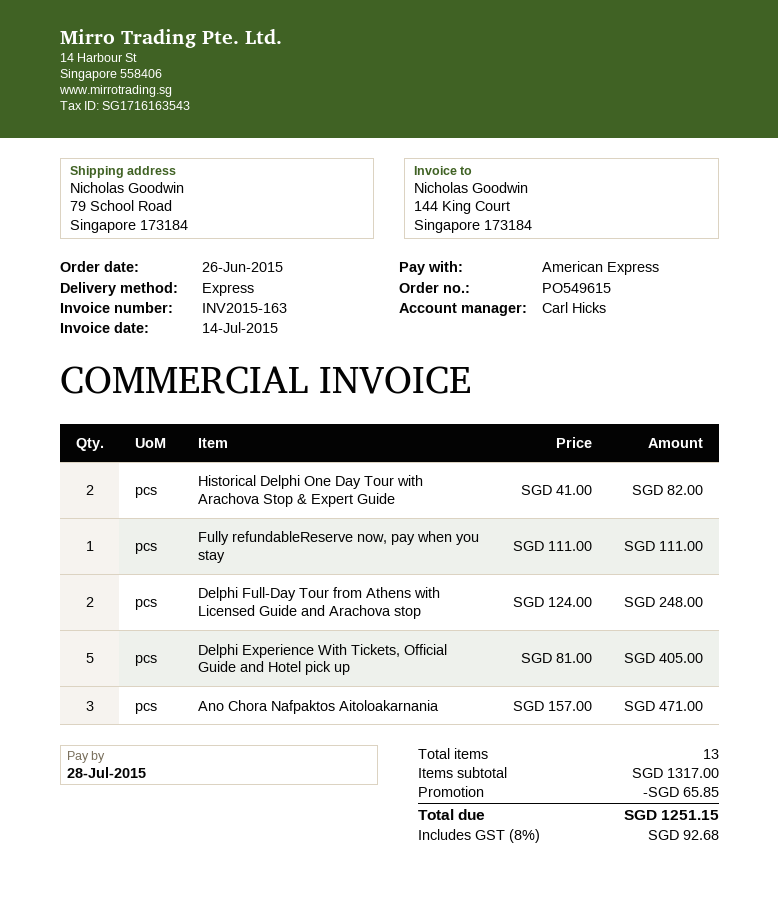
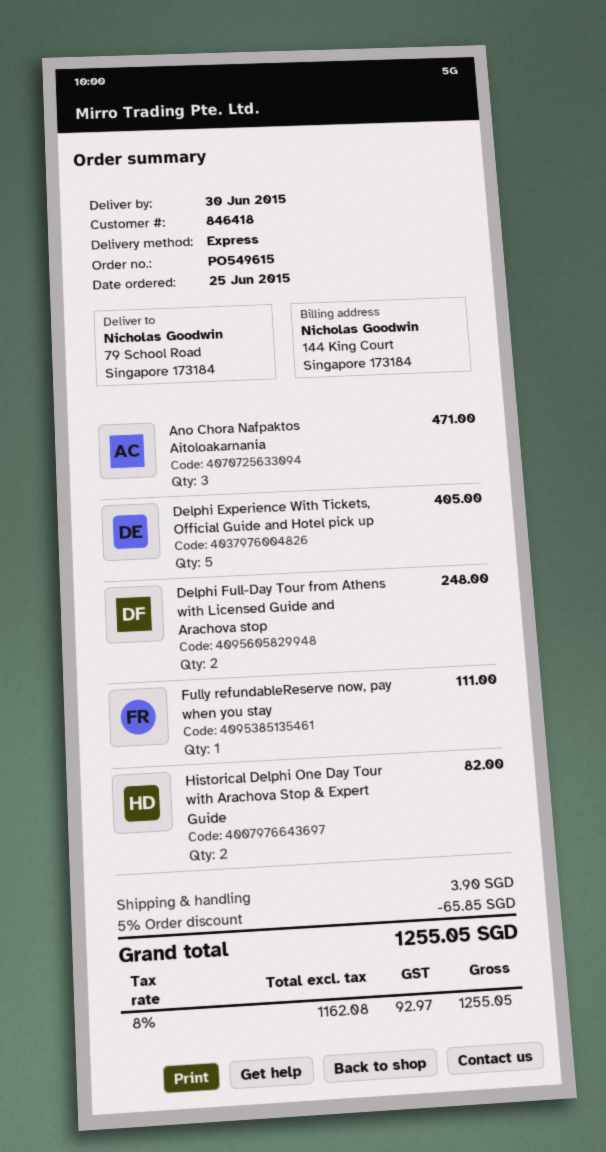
order date: 2015-06-26 -> 2015-06-25
shipping: none -> 3.90
tax: 8% = 92.68 -> 8% = 92.97
total: 1251.15 -> 1255.05

